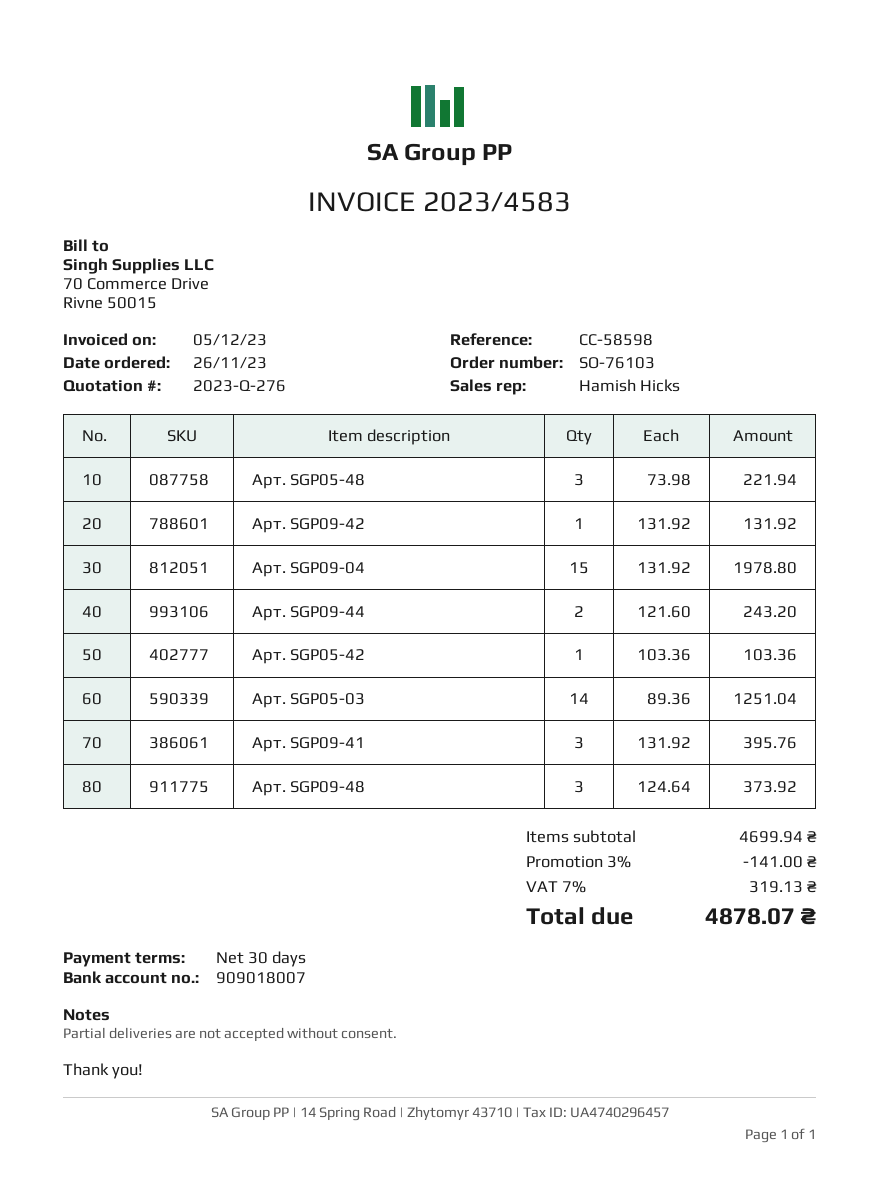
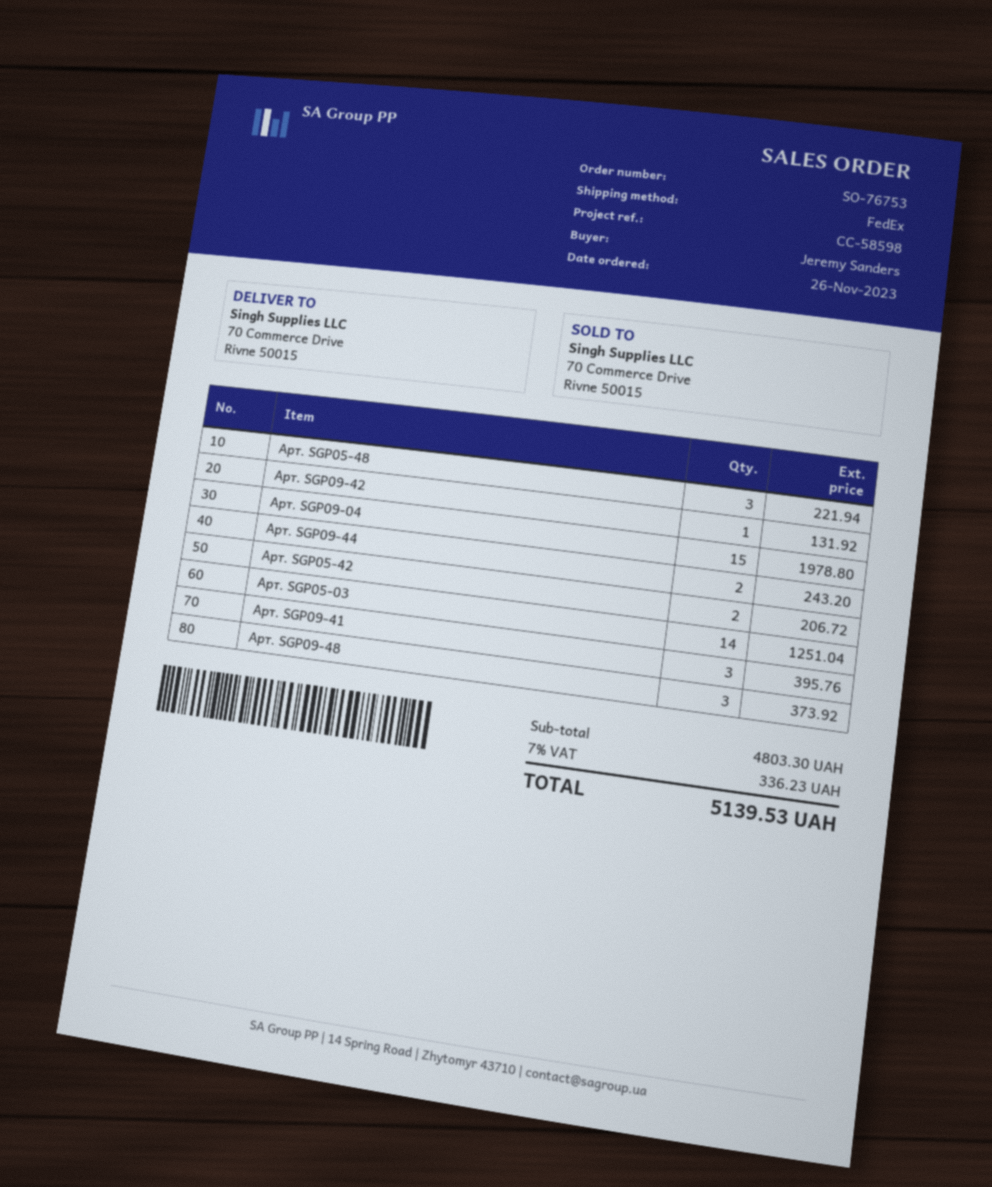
order number: SO-76103 -> SO-76753
Арт. SGP05-42: 1 for 103.36 -> 2 for 206.72
subtotal: 4699.94 -> 4803.30
discount: 3% = 141.00 -> none
tax: 7% = 319.13 -> 7% = 336.23
total: 4878.07 -> 5139.53

